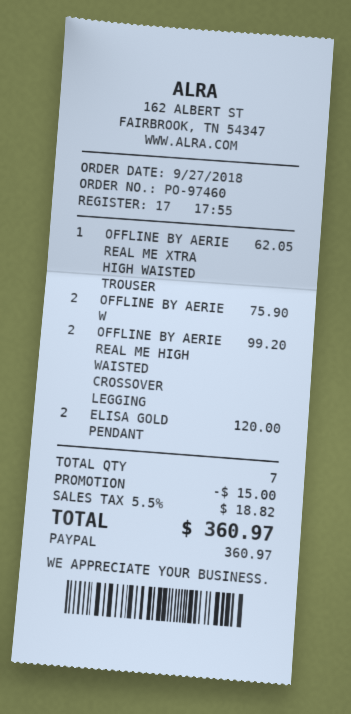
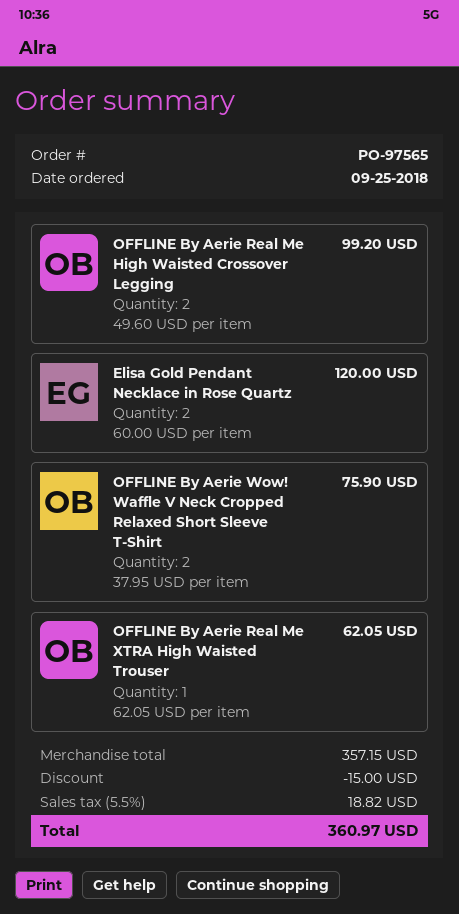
order number: PO-97460 -> PO-97565
order date: 2018-09-27 -> 2018-09-25

